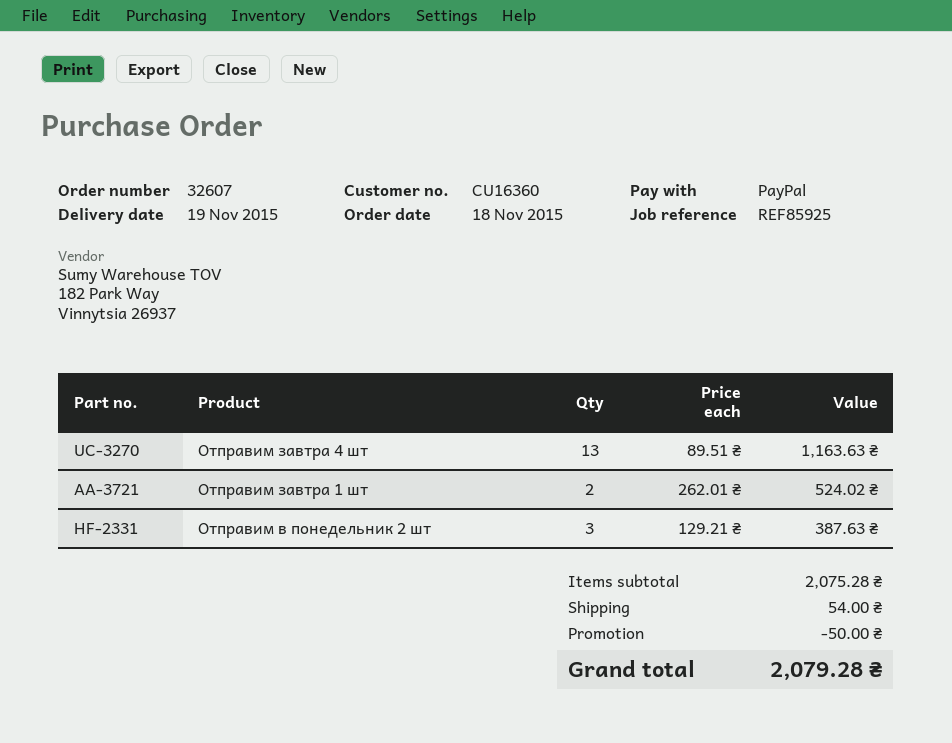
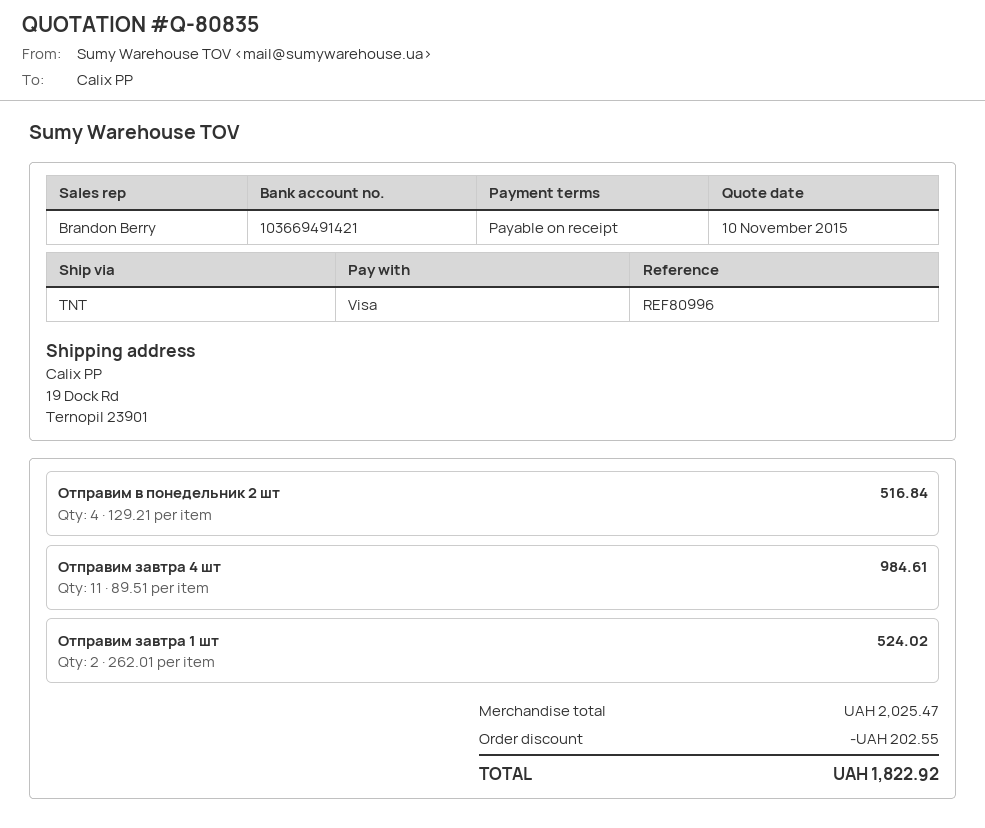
reference: REF85925 -> REF80996
payment method: PayPal -> Visa
Отправим завтра 4 шт: 13 x 89.51 = 1163.63 -> 11 x 89.51 = 984.61
Отправим в понедельник 2 шт: 3 x 129.21 = 387.63 -> 4 x 129.21 = 516.84
subtotal: 2075.28 -> 2025.47
discount: 50.00 -> 202.55
shipping: 54.00 -> none
total: 2079.28 -> 1822.92

